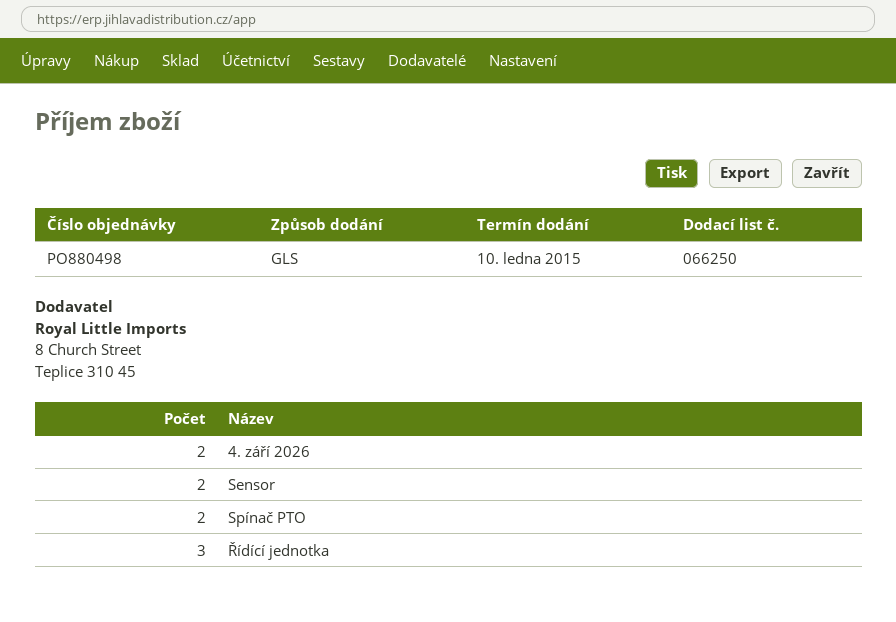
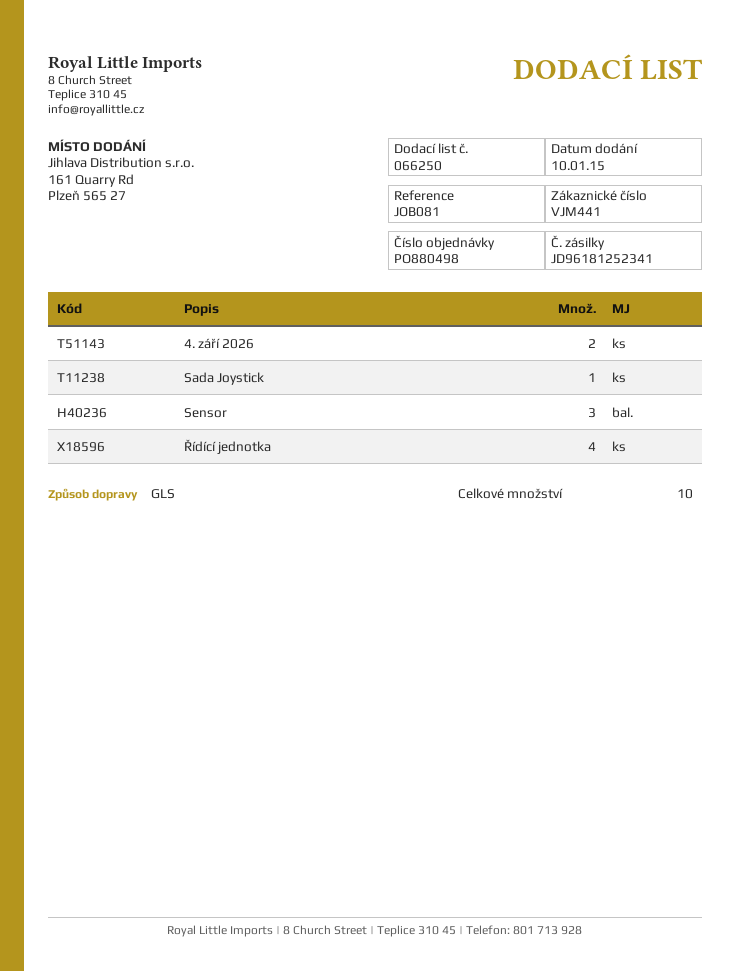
Sensor: 2 -> 3
Spínač PTO: 2 -> none
Řídící jednotka: 3 -> 4
Sada Joystick: none -> 1

